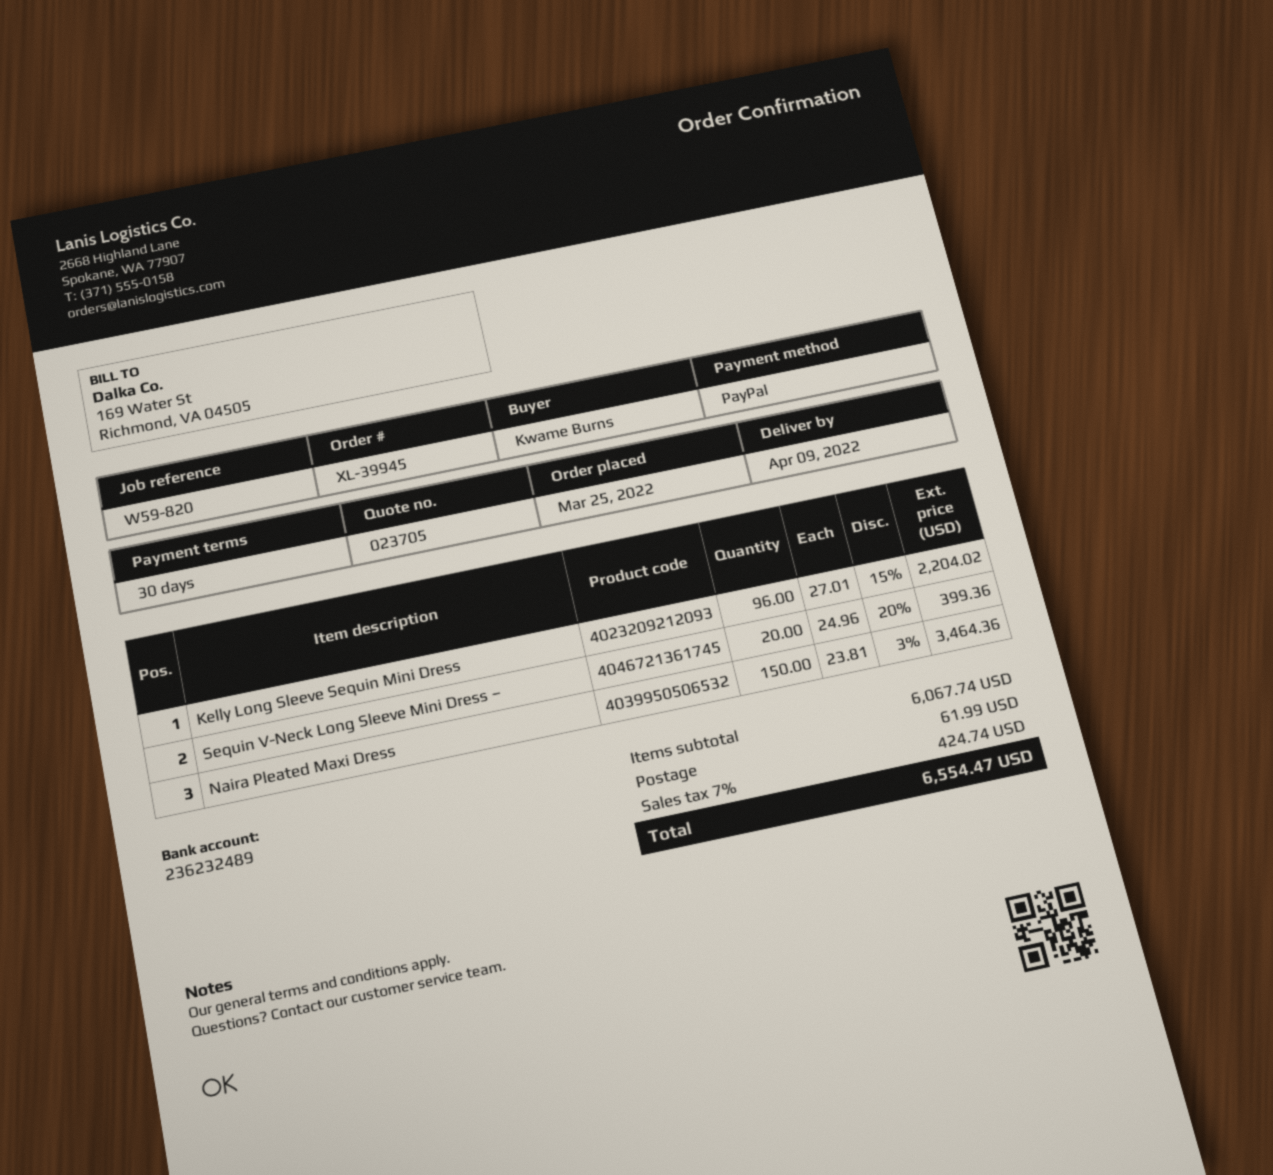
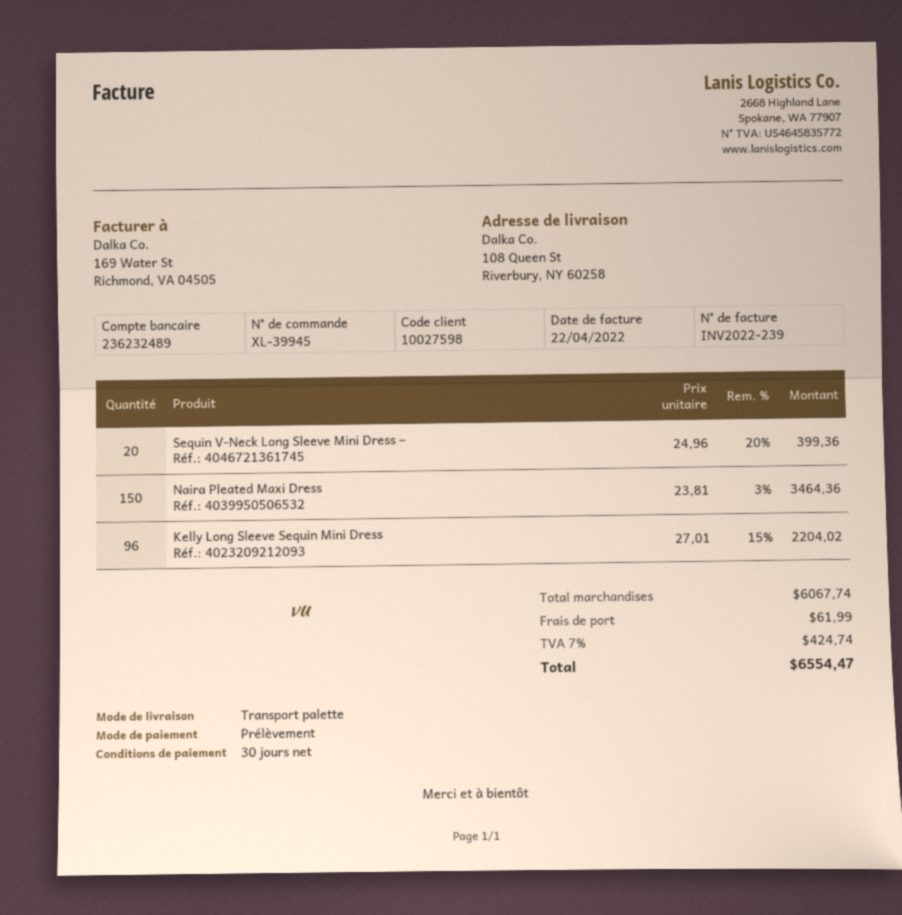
payment method: PayPal -> direct debit

